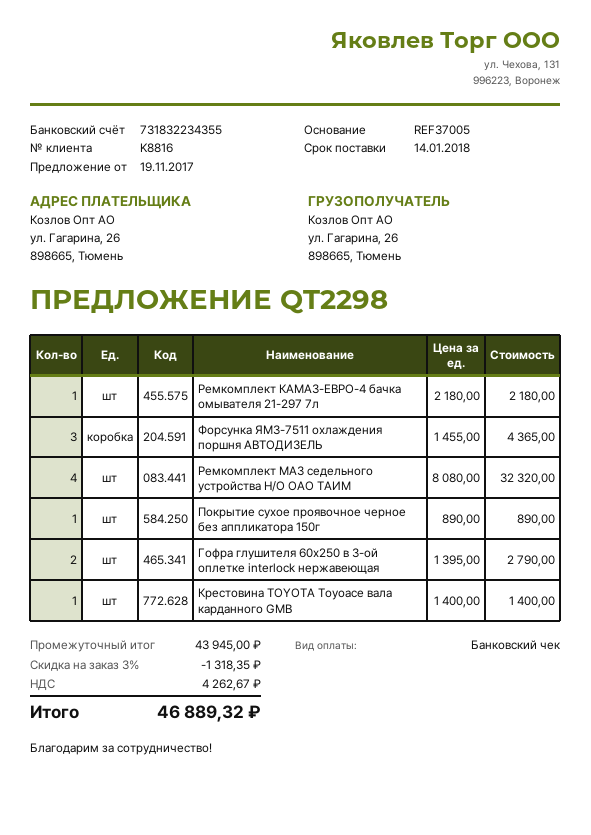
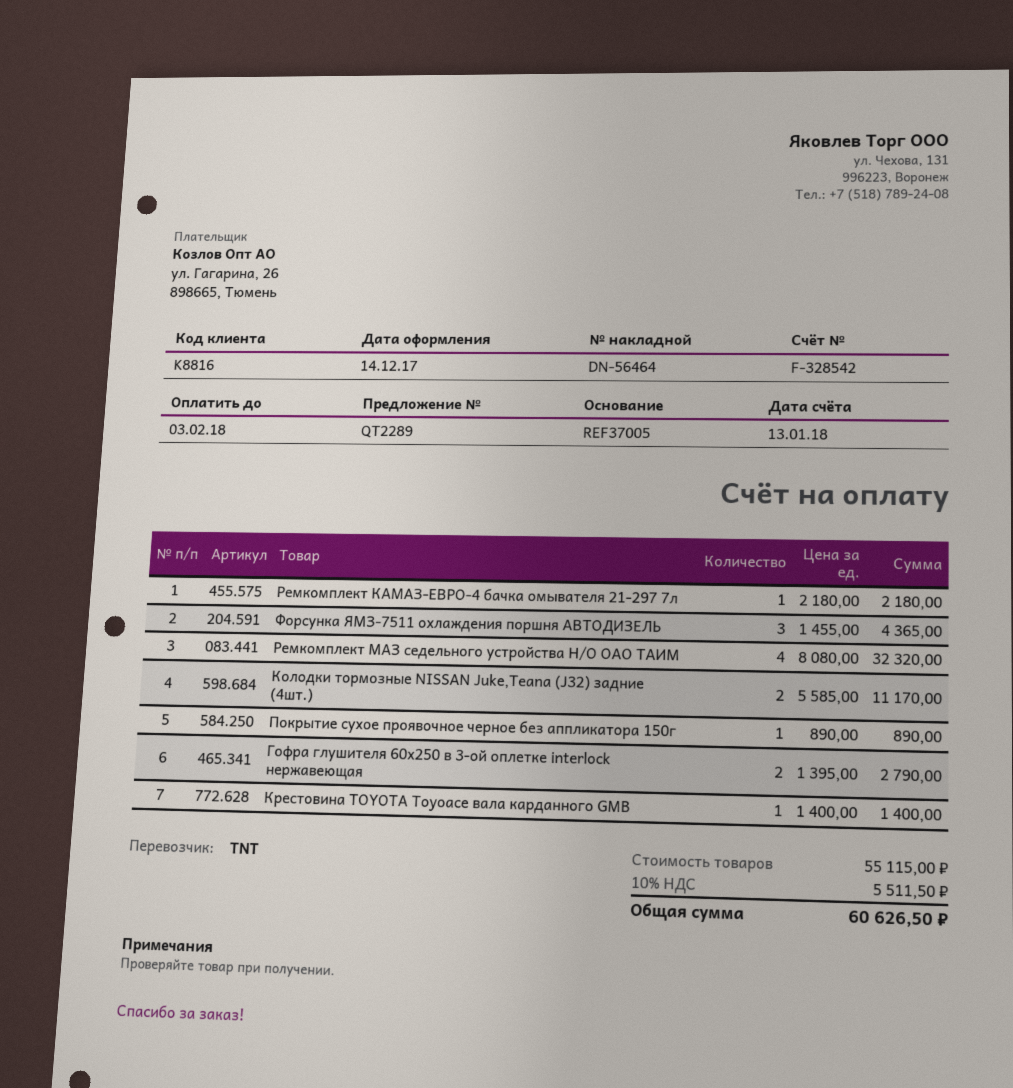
quote number: QT2298 -> QT2289
Колодки тормозные NISSAN Juke,Teana (J32) задние (4шт.): none -> 2 x 5585.00 = 11170.00
subtotal: 43945.00 -> 55115.00
discount: 3% = 1318.35 -> none
tax: 4262.67 -> 5511.50
total: 46889.32 -> 60626.50

